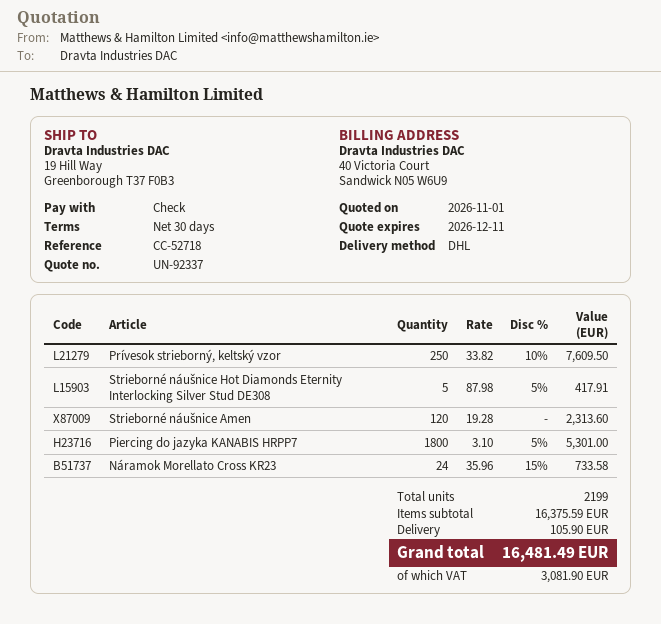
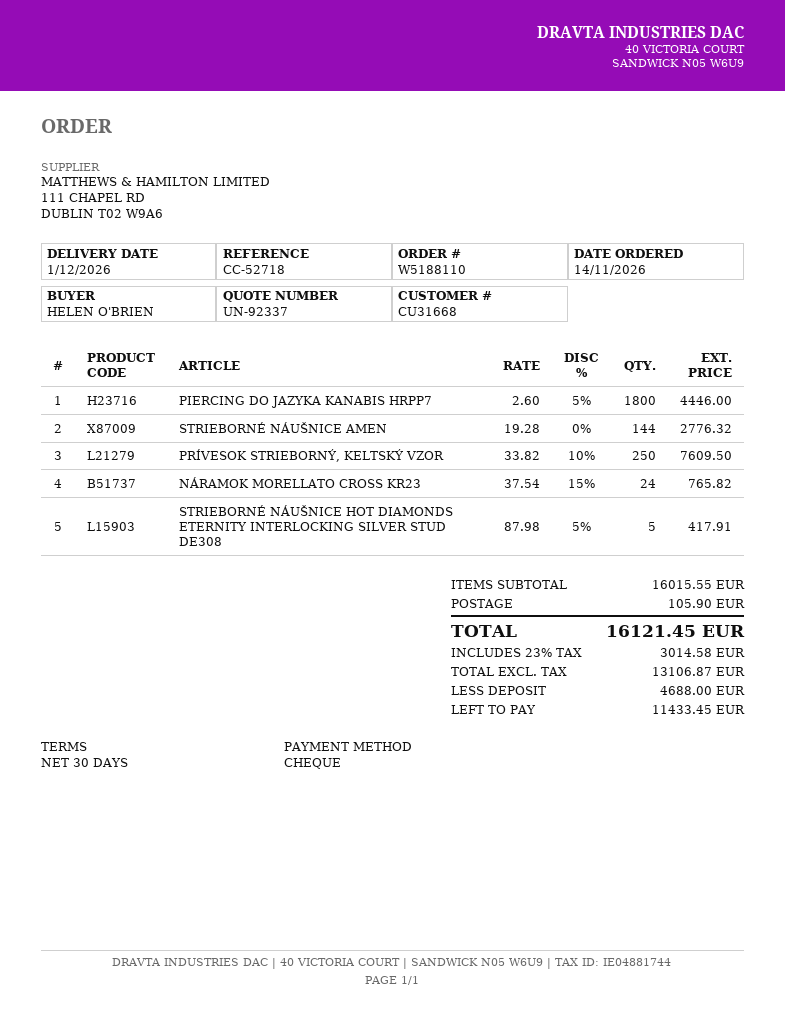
Strieborné náušnice Amen: 120 x 19.28 = 2313.60 -> 144 x 19.28 = 2776.32
Piercing do jazyka KANABIS HRPP7: 1800 x 3.10 - 5% = 5301.00 -> 1800 x 2.60 - 5% = 4446.00
Náramok Morellato Cross KR23: 24 x 35.96 - 15% = 733.58 -> 24 x 37.54 - 15% = 765.82
subtotal: 16375.59 -> 16015.55
tax: 3081.90 -> 3014.58
total: 16481.49 -> 16121.45

